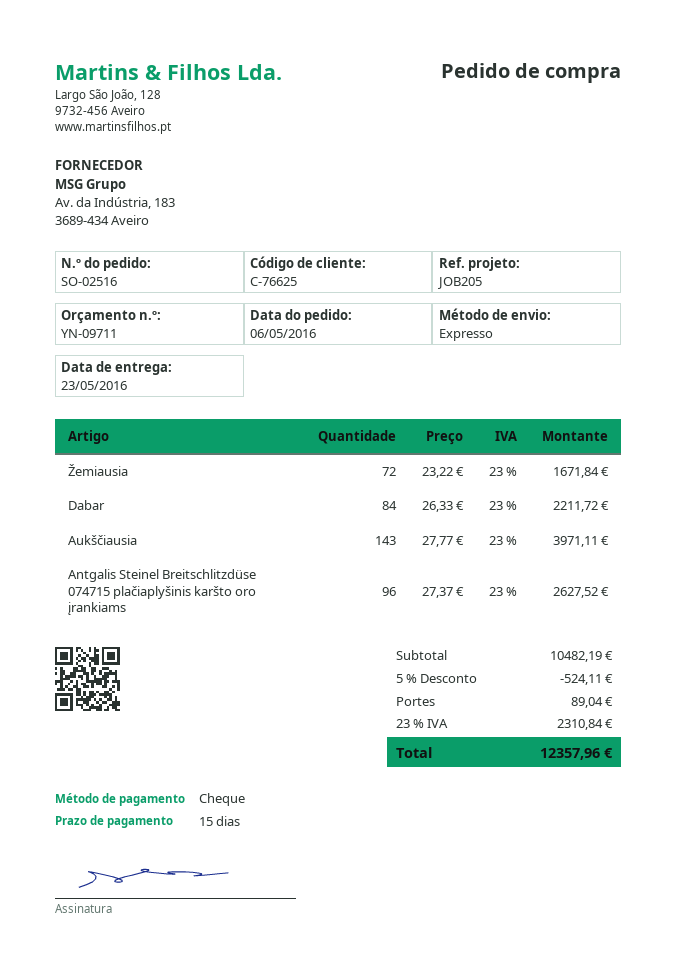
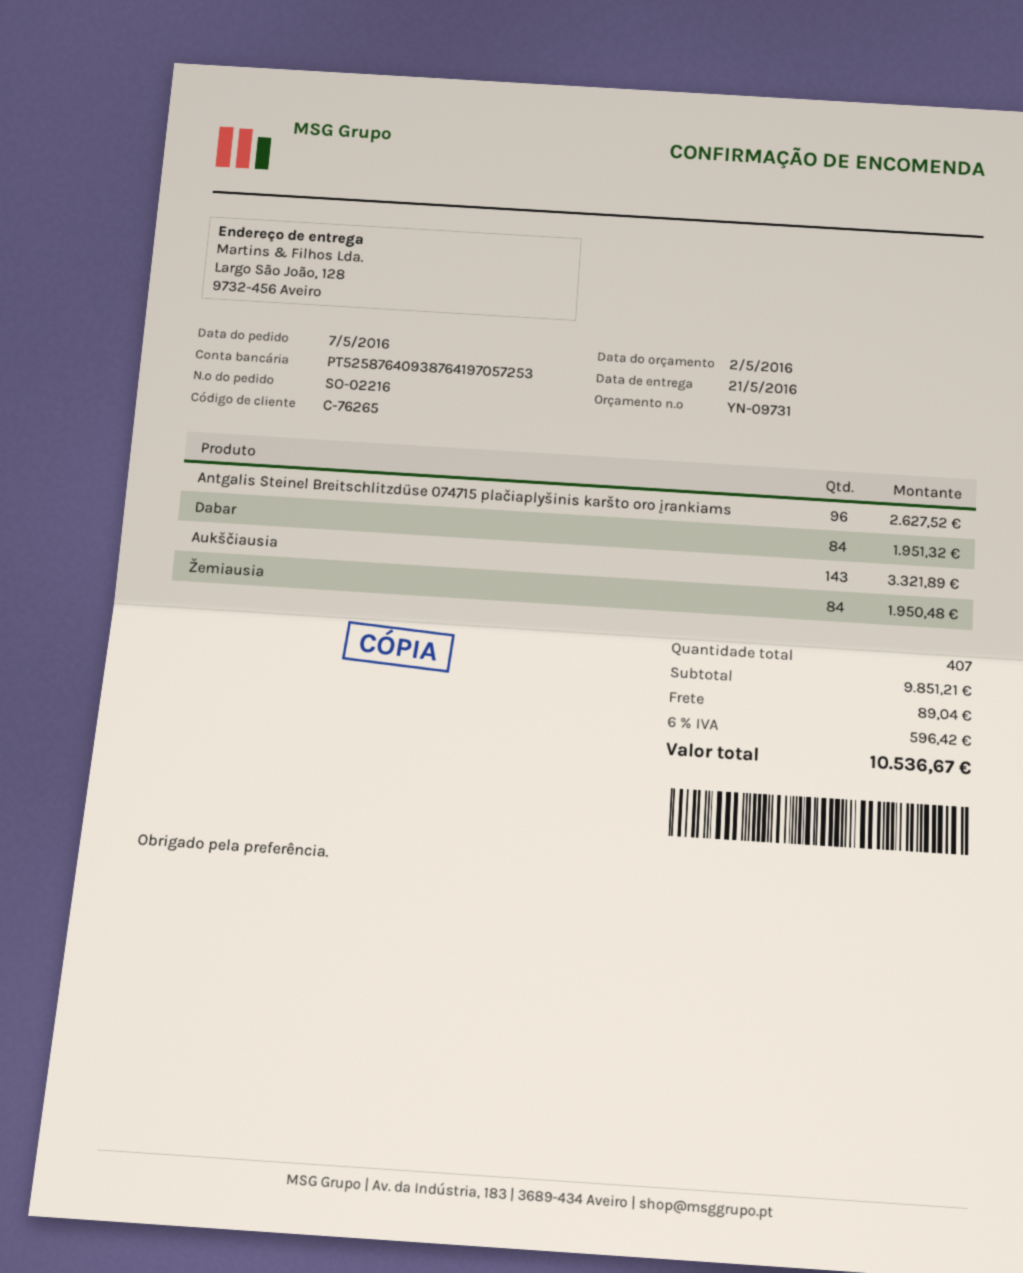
quote number: YN-09711 -> YN-09731
order number: SO-02516 -> SO-02216
order date: 2016-05-06 -> 2016-05-07
delivery date: 2016-05-23 -> 2016-05-21
customer number: C-76625 -> C-76265
Žemiausia: 72 for 1671.84 -> 84 for 1950.48
Dabar: 84 for 2211.72 -> 84 for 1951.32
Aukščiausia: 143 for 3971.11 -> 143 for 3321.89
subtotal: 10482.19 -> 9851.21
discount: 5% = 524.11 -> none
tax: 23% = 2310.84 -> 6% = 596.42
total: 12357.96 -> 10536.67

